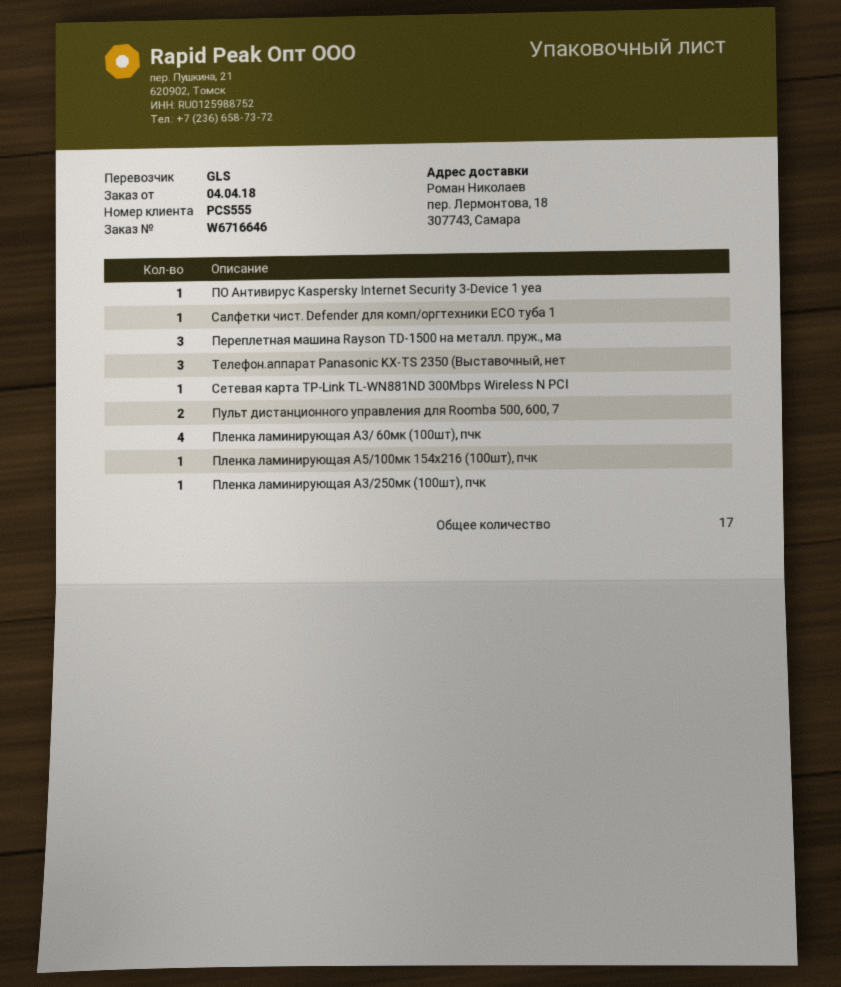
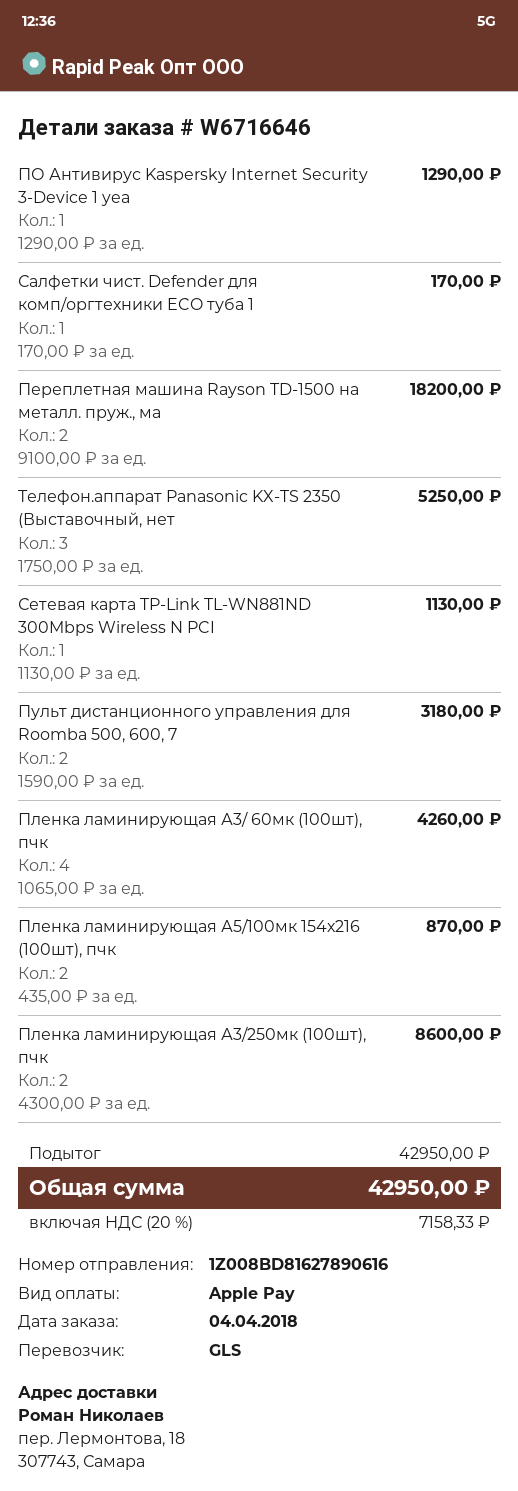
Переплетная машина Rayson TD-1500 на металл. пруж., ма: 3 -> 2
Пленка ламинирующая А5/100мк 154х216 (100шт), пчк: 1 -> 2
Пленка ламинирующая А3/250мк (100шт), пчк: 1 -> 2

